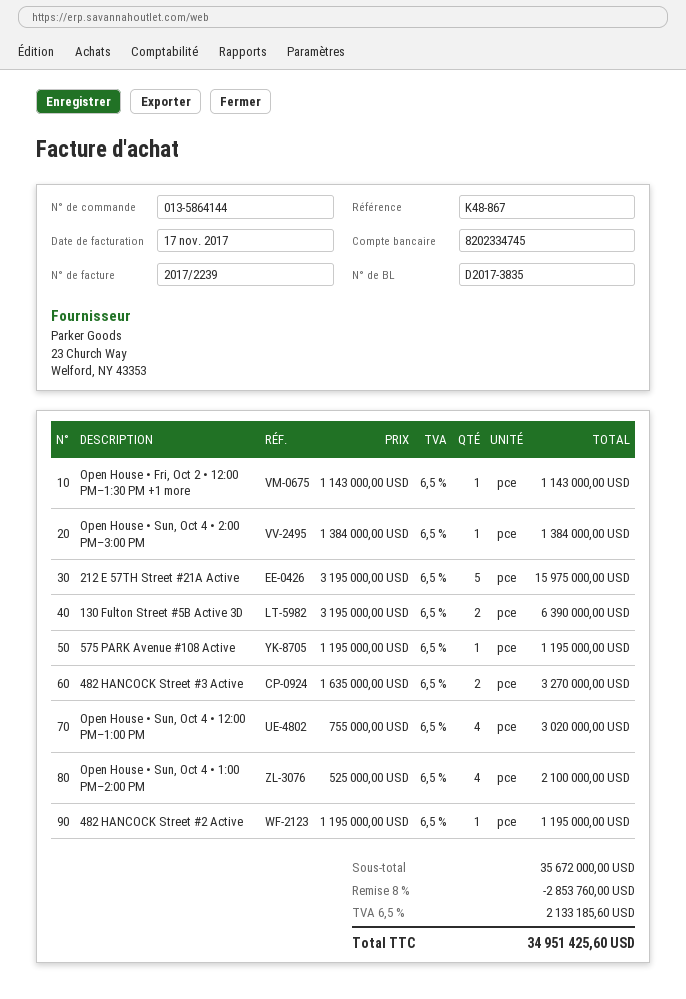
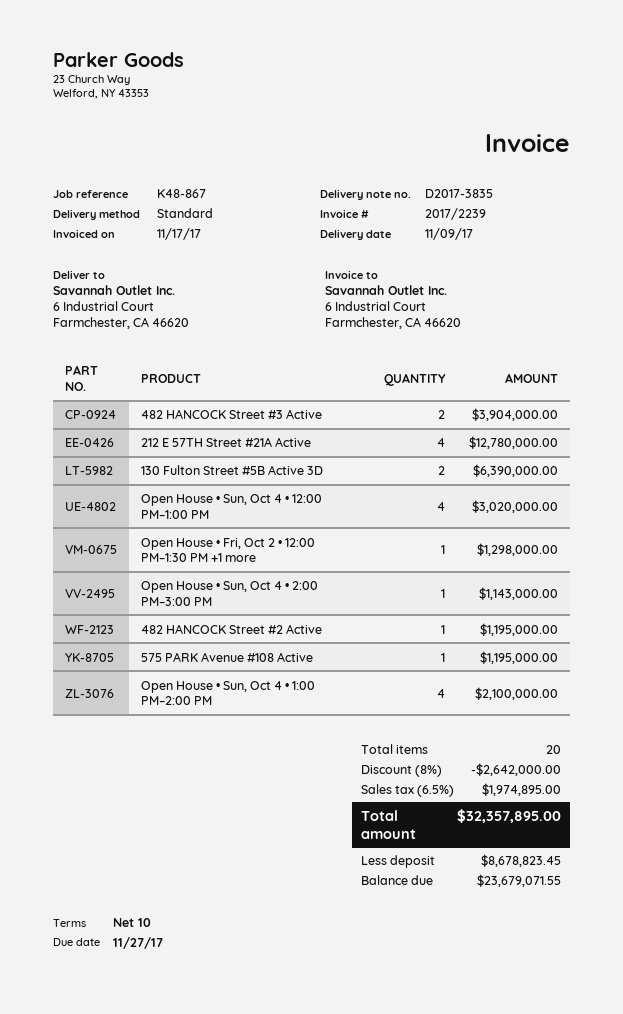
Open House • Fri, Oct 2 • 12:00 PM–1:30 PM +1 more: 1 for 1143000.00 -> 1 for 1298000.00
Open House • Sun, Oct 4 • 2:00 PM–3:00 PM: 1 for 1384000.00 -> 1 for 1143000.00
212 E 57TH Street #21A Active: 5 for 15975000.00 -> 4 for 12780000.00
482 HANCOCK Street #3 Active: 2 for 3270000.00 -> 2 for 3904000.00
discount: 8% = 2853760.00 -> 8% = 2642000.00
tax: 6.5% = 2133185.60 -> 6.5% = 1974895.00
total: 34951425.60 -> 32357895.00

